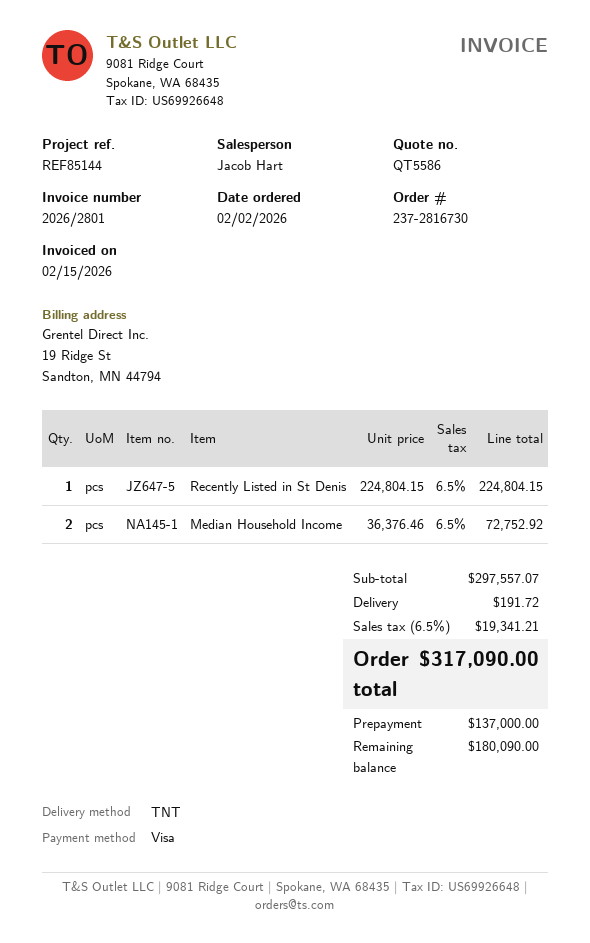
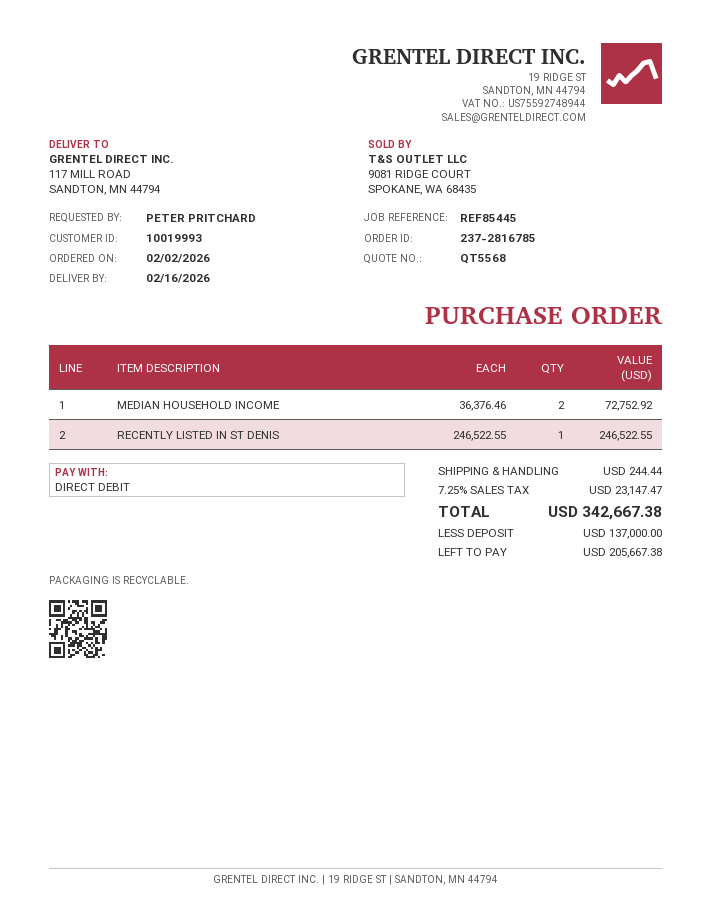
quote number: QT5586 -> QT5568
order number: 237-2816730 -> 237-2816785
reference: REF85144 -> REF85445
payment method: Visa -> direct debit
Recently Listed in St Denis: 1 x 224804.15 = 224804.15 -> 1 x 246522.55 = 246522.55
shipping: 191.72 -> 244.44
tax: 6.5% = 19341.21 -> 7.25% = 23147.47
total: 317090.00 -> 342667.38
balance: 180090.00 -> 205667.38

